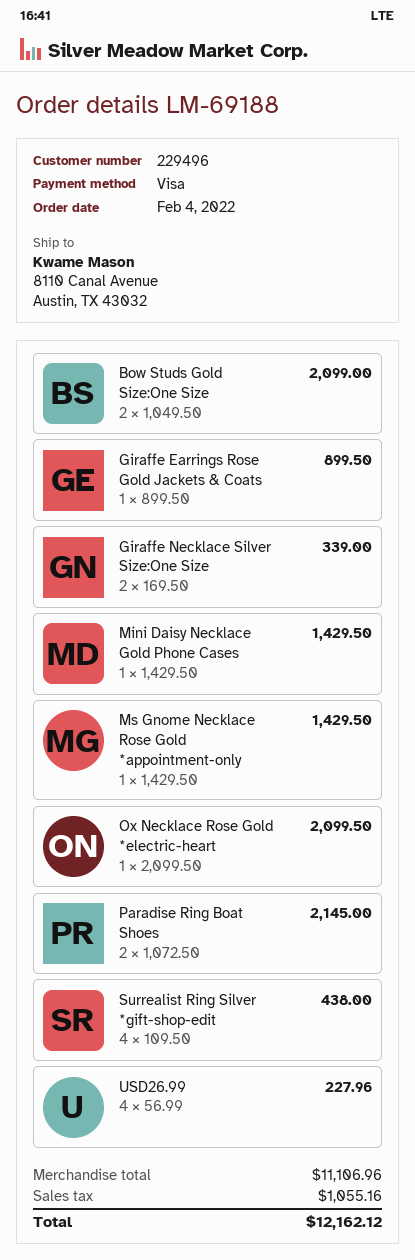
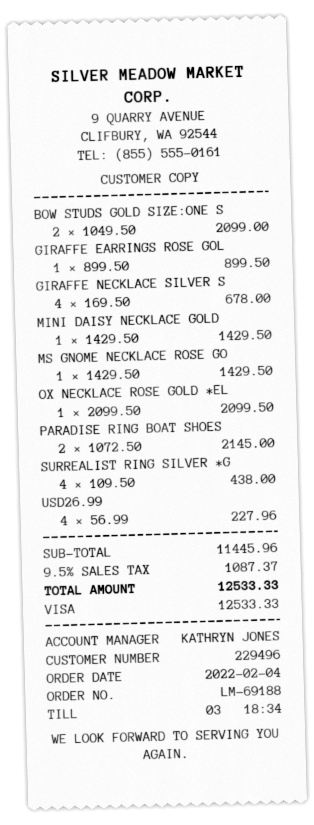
Giraffe Necklace Silver Size:One Size: 2 x 169.50 = 339.00 -> 4 x 169.50 = 678.00
subtotal: 11106.96 -> 11445.96
tax: 1055.16 -> 1087.37
total: 12162.12 -> 12533.33

